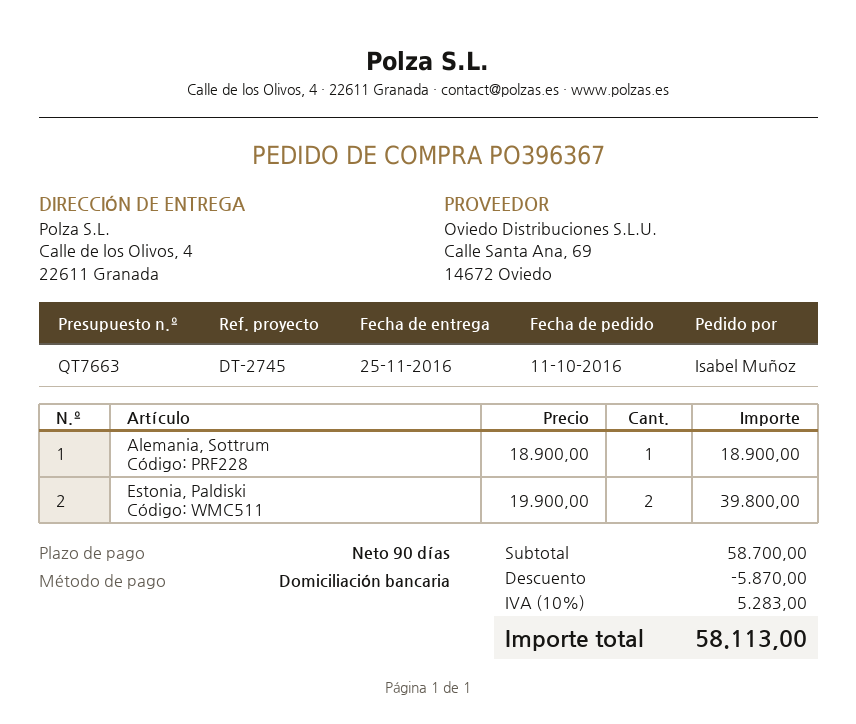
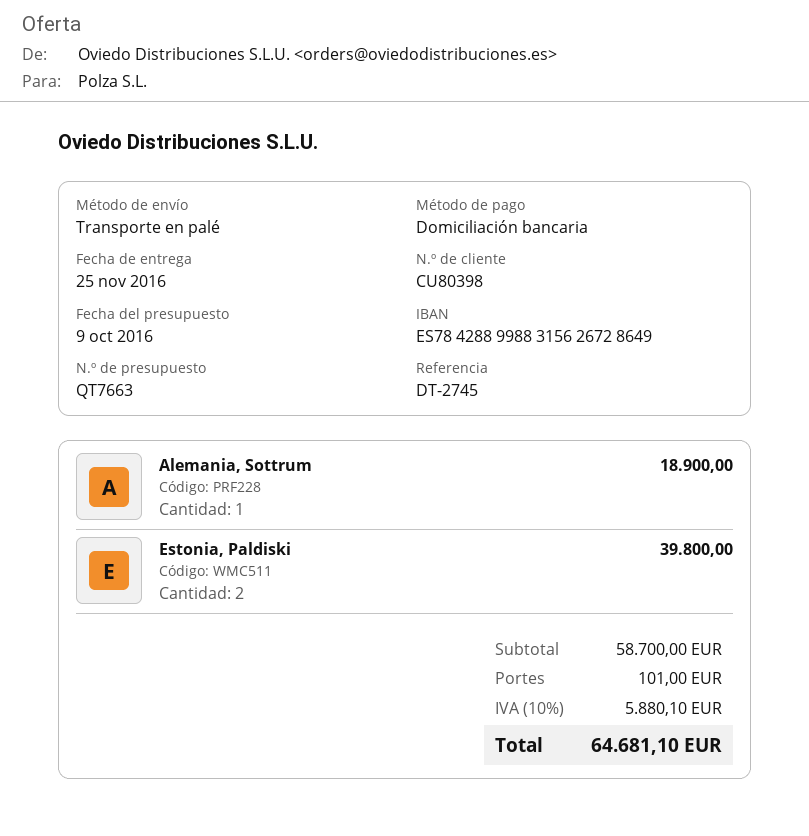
discount: 5870.00 -> none
shipping: none -> 101.00
tax: 10% = 5283.00 -> 10% = 5880.10
total: 58113.00 -> 64681.10

